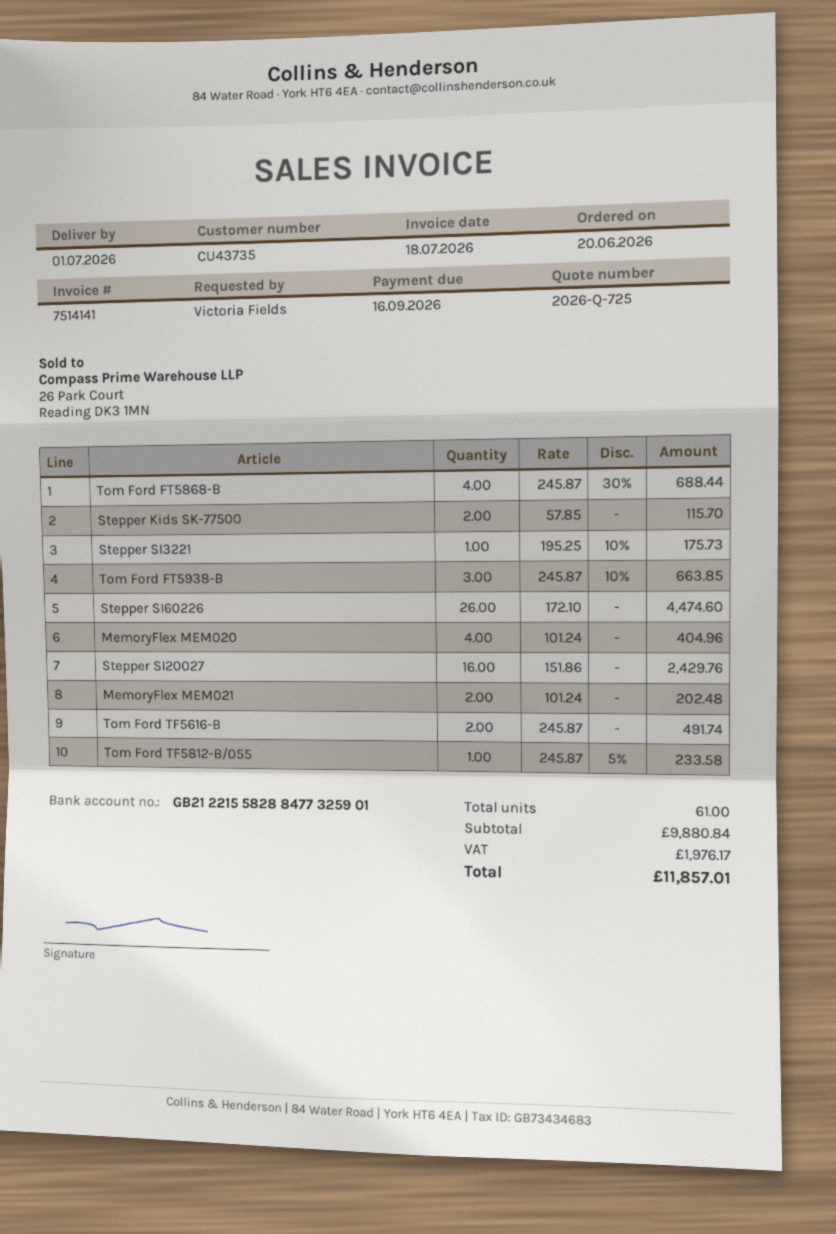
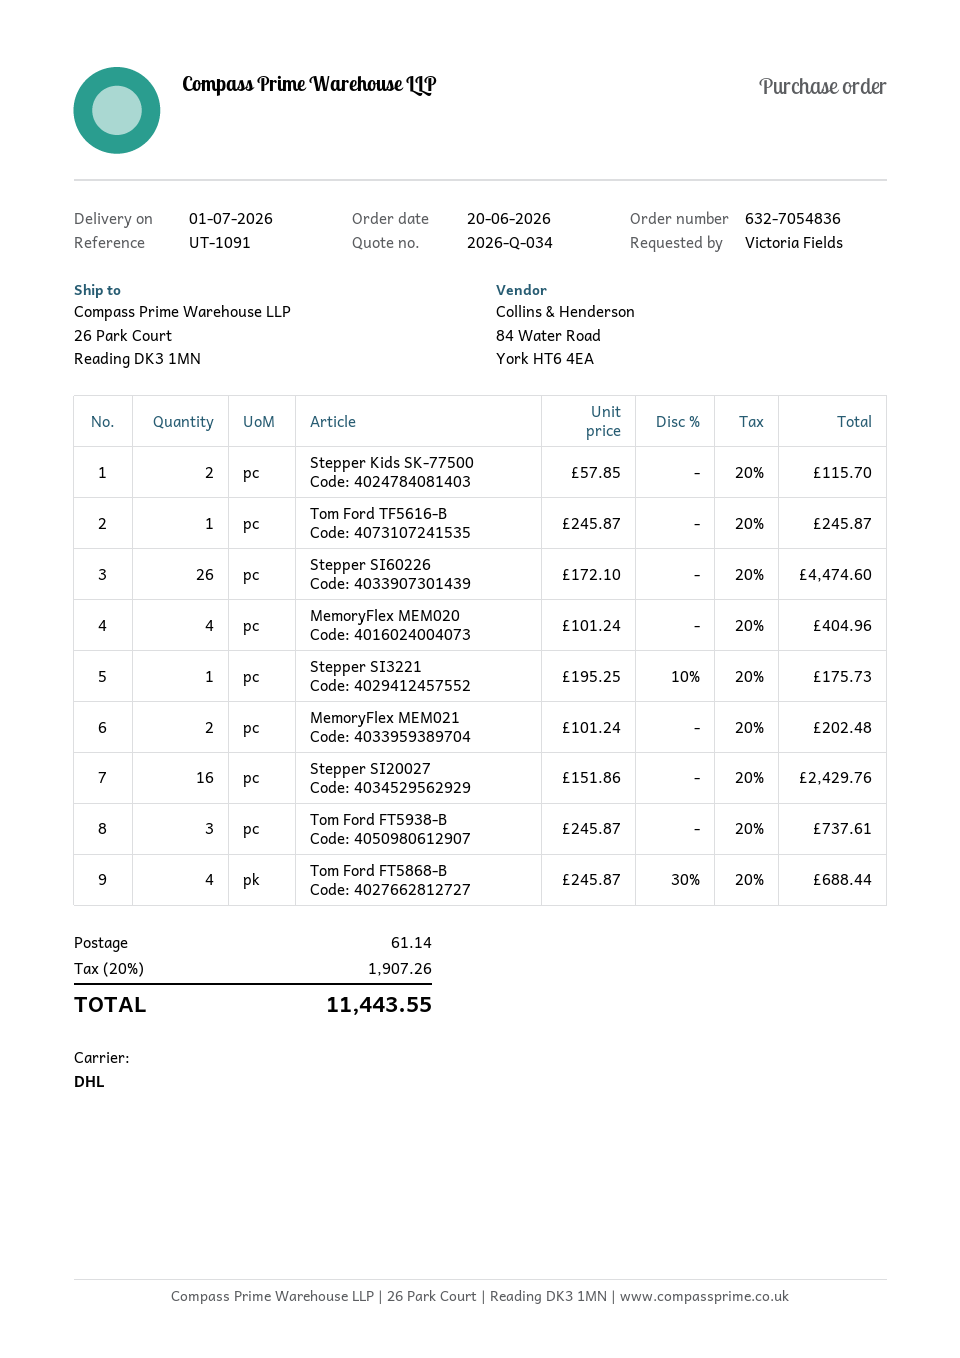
quote number: 2026-Q-725 -> 2026-Q-034
Tom Ford FT5938-B: 3 x 245.87 - 10% = 663.85 -> 3 x 245.87 = 737.61
Tom Ford TF5616-B: 2 x 245.87 = 491.74 -> 1 x 245.87 = 245.87
Tom Ford TF5812-B/055: 1 x 245.87 - 5% = 233.58 -> none
shipping: none -> 61.14
tax: 1976.17 -> 1907.26
total: 11857.01 -> 11443.55

